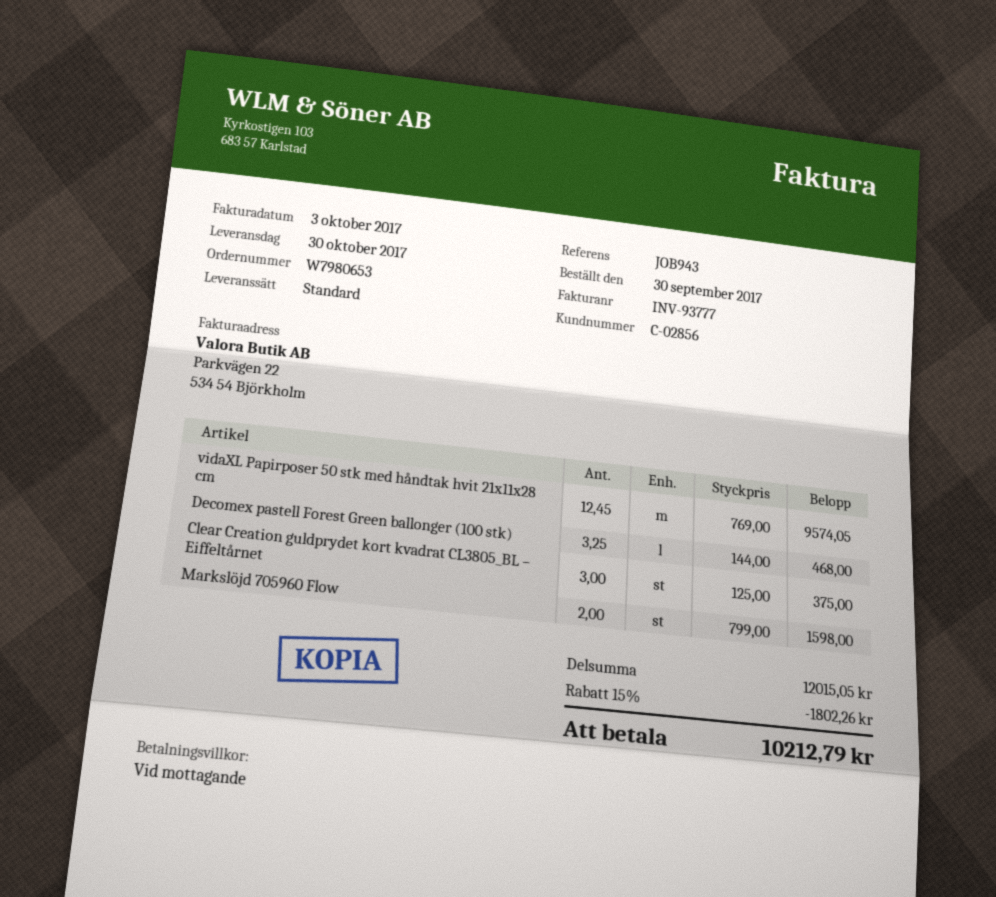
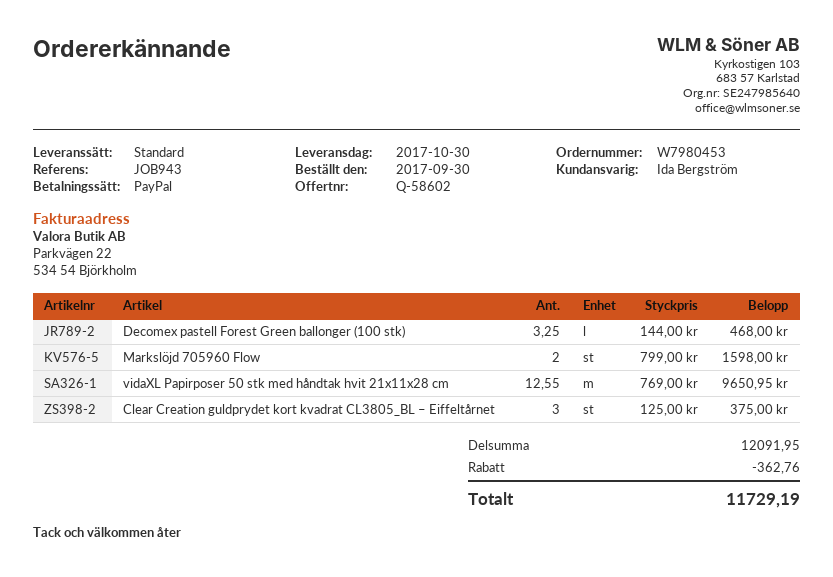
order number: W7980653 -> W7980453
vidaXL Papirposer 50 stk med håndtak hvit 21x11x28 cm: 12.45 x 769.00 = 9574.05 -> 12.55 x 769.00 = 9650.95
subtotal: 12015.05 -> 12091.95
discount: 1802.26 -> 362.76
total: 10212.79 -> 11729.19

